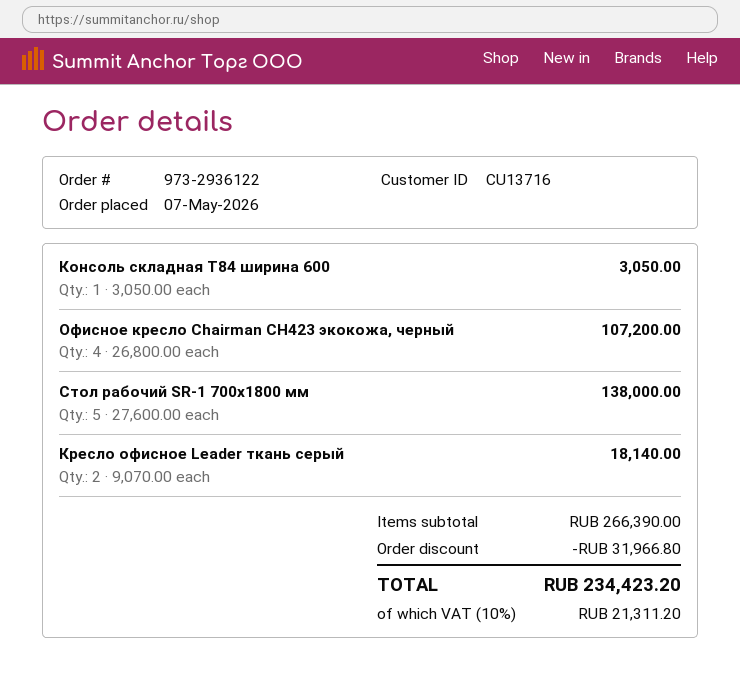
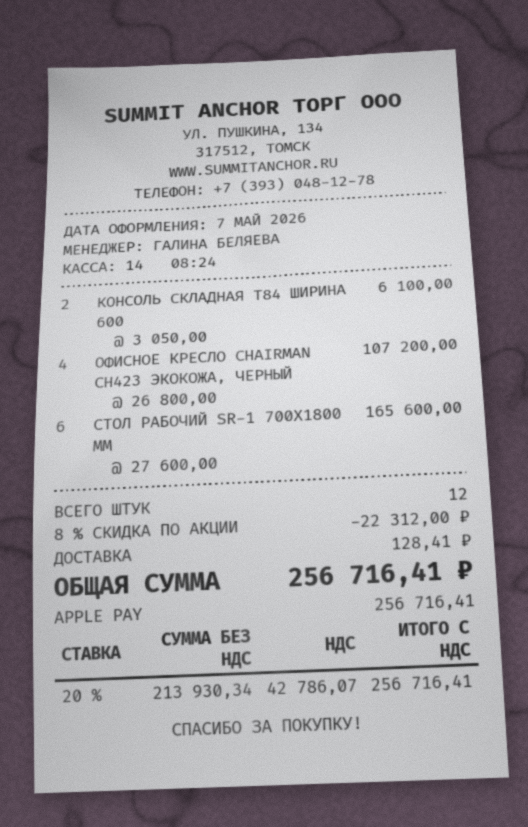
Консоль складная T84 ширина 600: 1 x 3050.00 = 3050.00 -> 2 x 3050.00 = 6100.00
Стол рабочий SR-1 700х1800 мм: 5 x 27600.00 = 138000.00 -> 6 x 27600.00 = 165600.00
Кресло офисное Leader ткань серый: 2 x 9070.00 = 18140.00 -> none
discount: 31966.80 -> 22312.00
shipping: none -> 128.41
tax: 10% = 21311.20 -> 20% = 42786.07
total: 234423.20 -> 256716.41

